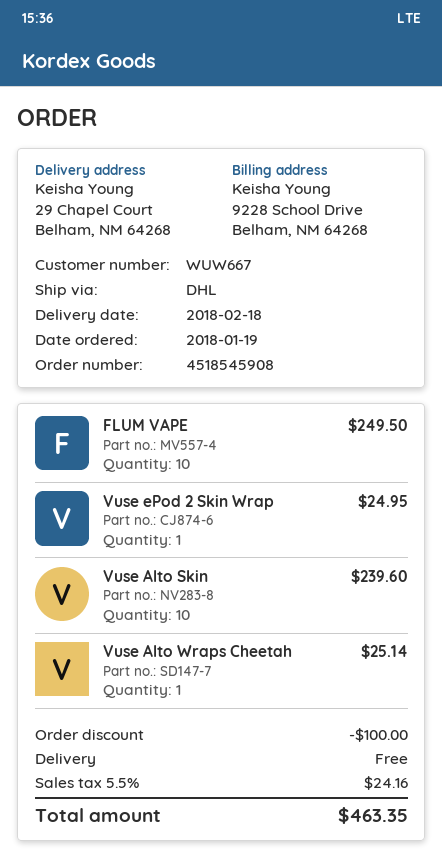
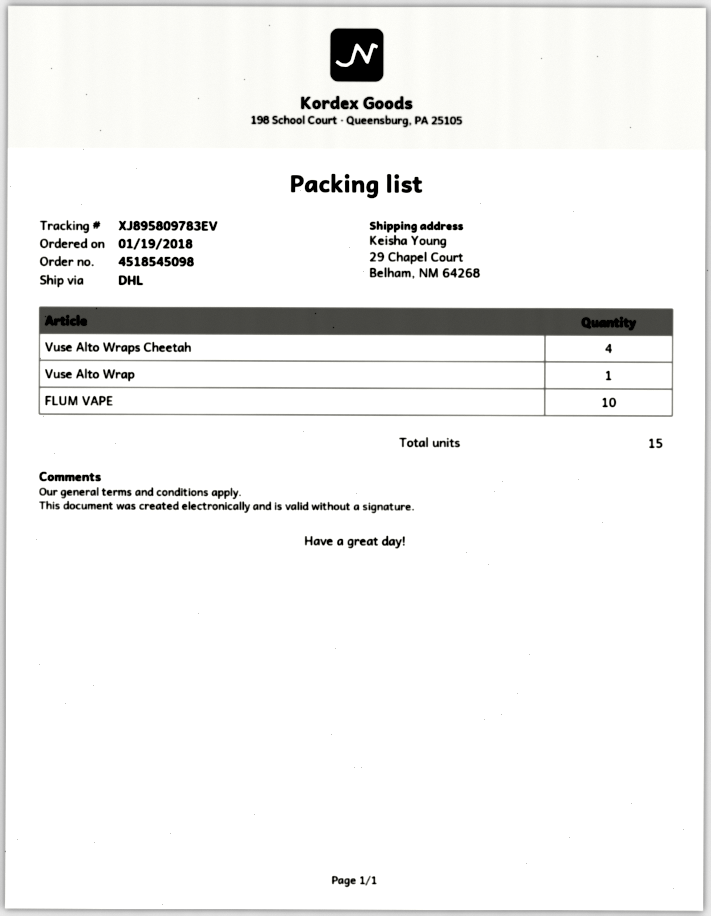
order number: 4518545908 -> 4518545098
Vuse ePod 2 Skin Wrap: 1 -> none
Vuse Alto Skin: 10 -> none
Vuse Alto Wraps Cheetah: 1 -> 4
Vuse Alto Wrap: none -> 1

